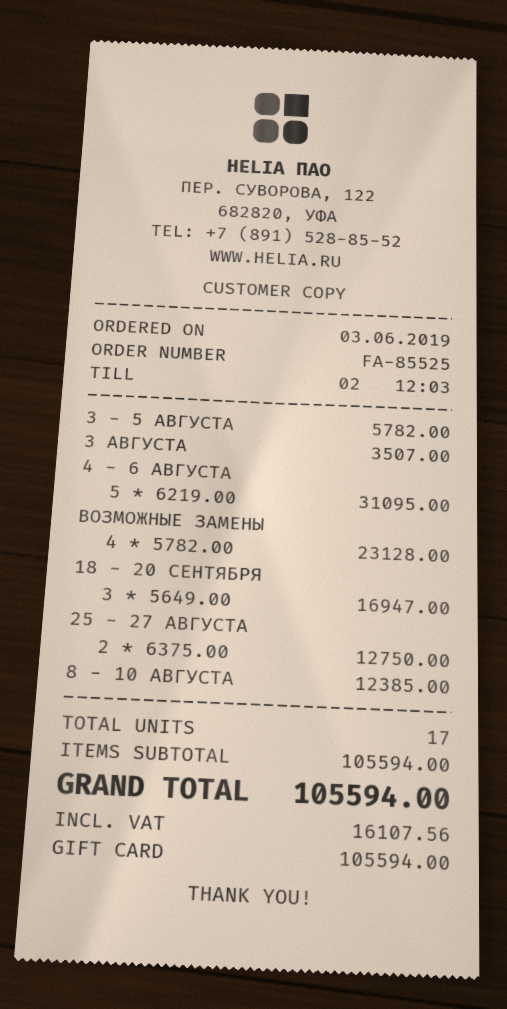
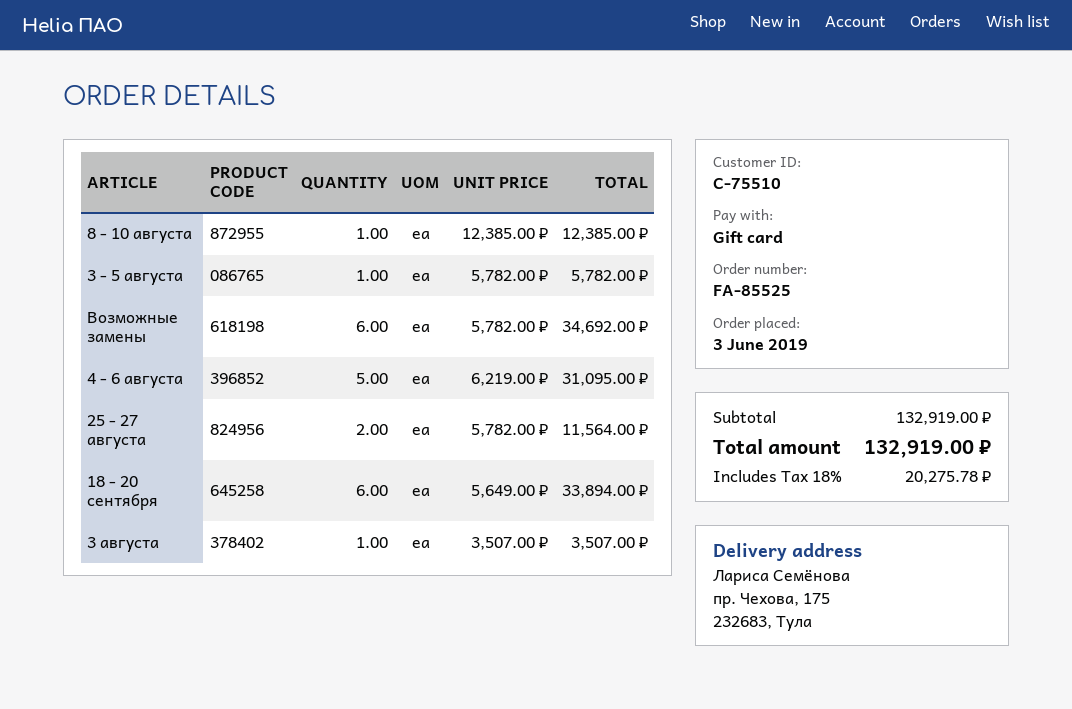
ВОЗМОЖНЫЕ ЗАМЕНЫ: 4 x 5782.00 = 23128.00 -> 6 x 5782.00 = 34692.00
18 - 20 СЕНТЯБРЯ: 3 x 5649.00 = 16947.00 -> 6 x 5649.00 = 33894.00
25 - 27 АВГУСТА: 2 x 6375.00 = 12750.00 -> 2 x 5782.00 = 11564.00
subtotal: 105594.00 -> 132919.00
tax: 16107.56 -> 20275.78
total: 105594.00 -> 132919.00

